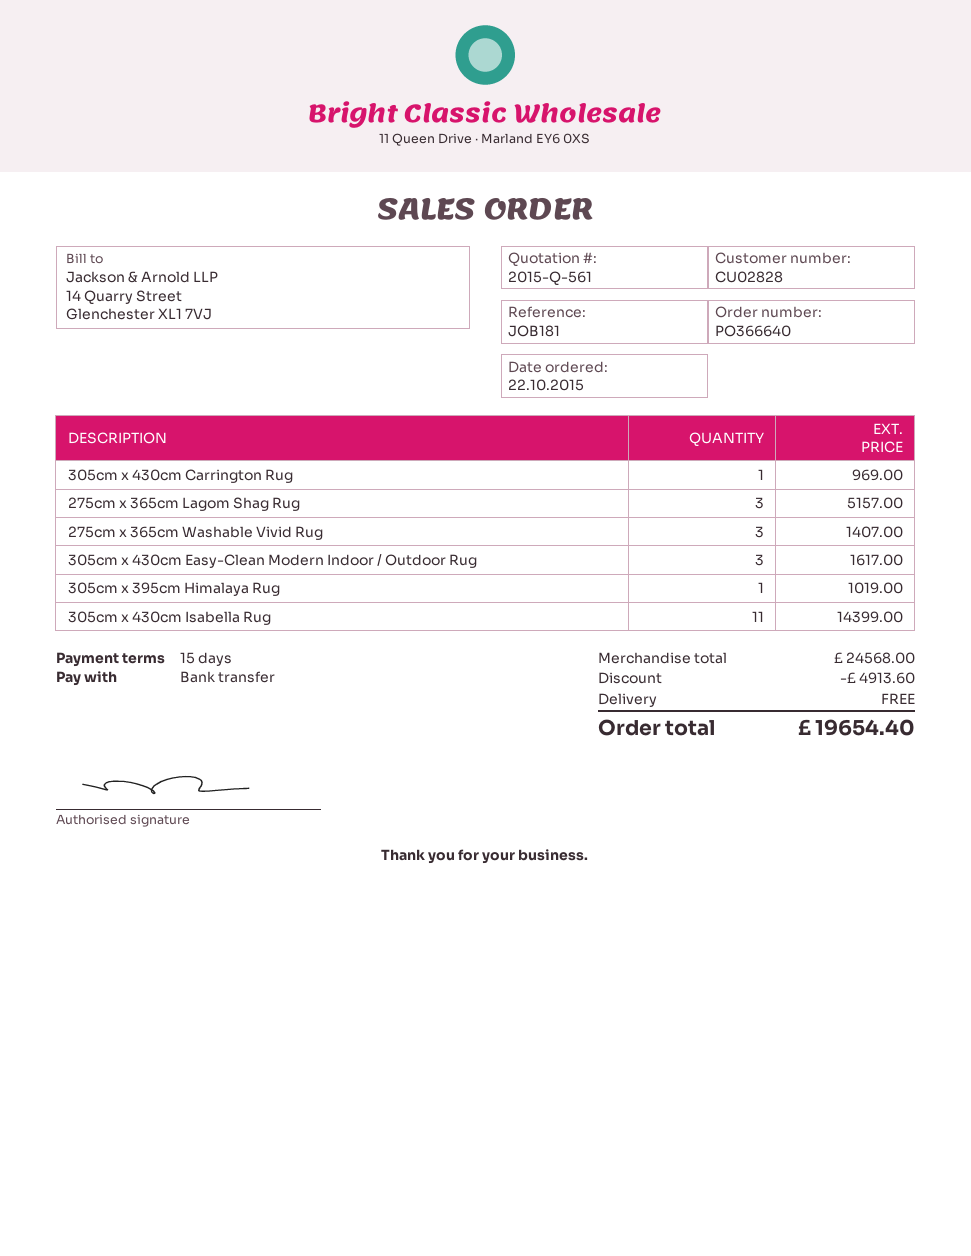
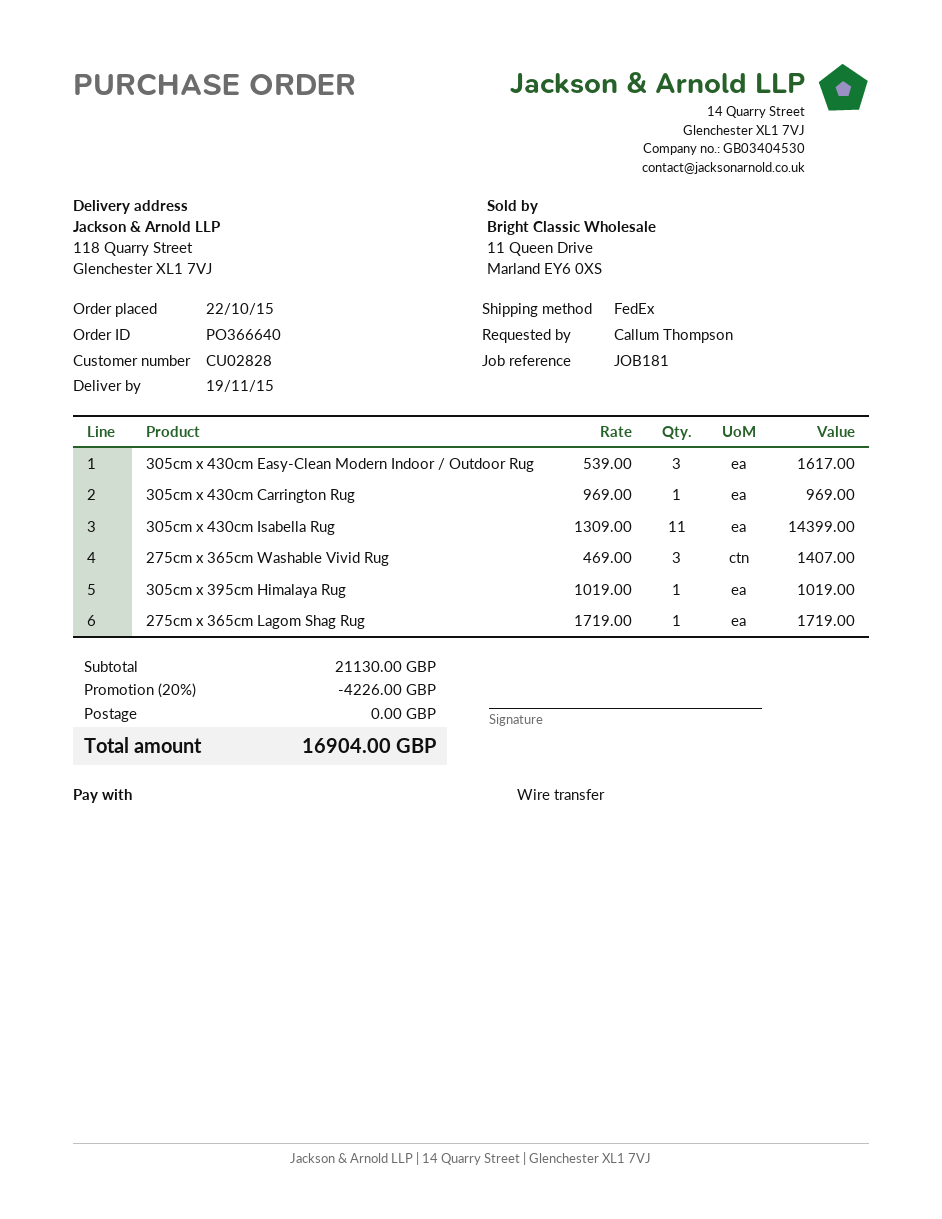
275cm x 365cm Lagom Shag Rug: 3 for 5157.00 -> 1 for 1719.00
subtotal: 24568.00 -> 21130.00
discount: 4913.60 -> 4226.00
total: 19654.40 -> 16904.00

